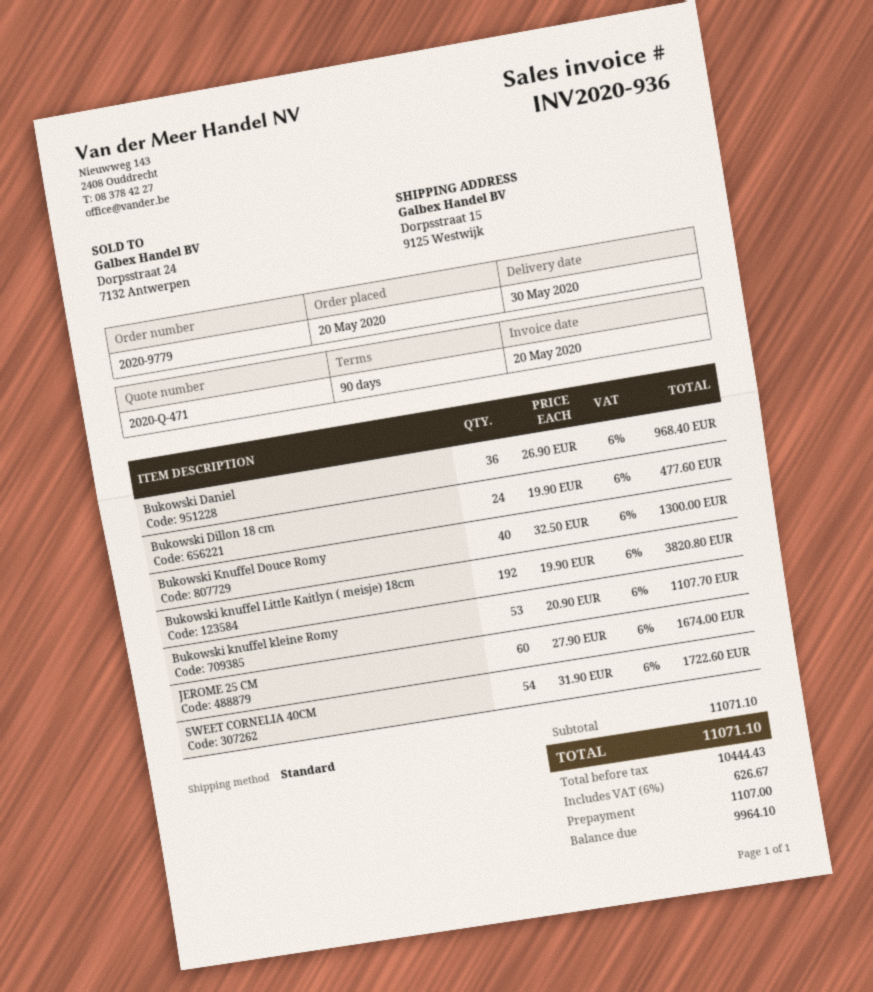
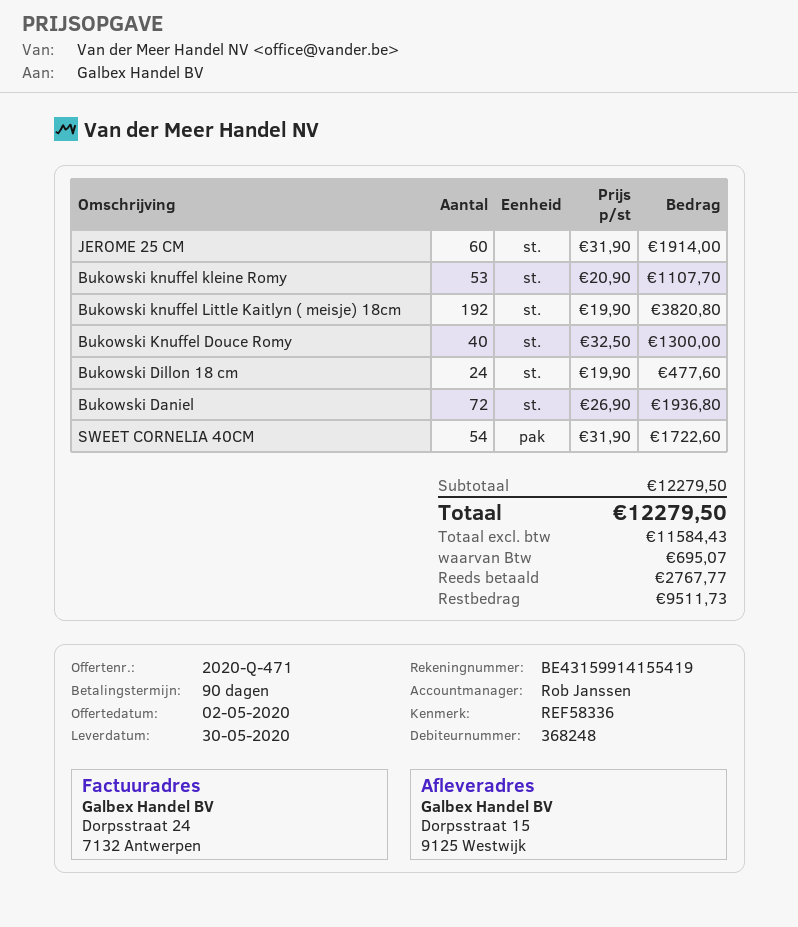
Bukowski Daniel: 36 x 26.90 = 968.40 -> 72 x 26.90 = 1936.80
JEROME 25 CM: 60 x 27.90 = 1674.00 -> 60 x 31.90 = 1914.00
subtotal: 11071.10 -> 12279.50
net: 10444.43 -> 11584.43
tax: 626.67 -> 695.07
total: 11071.10 -> 12279.50
deposit: 1107.00 -> 2767.77
balance: 9964.10 -> 9511.73

